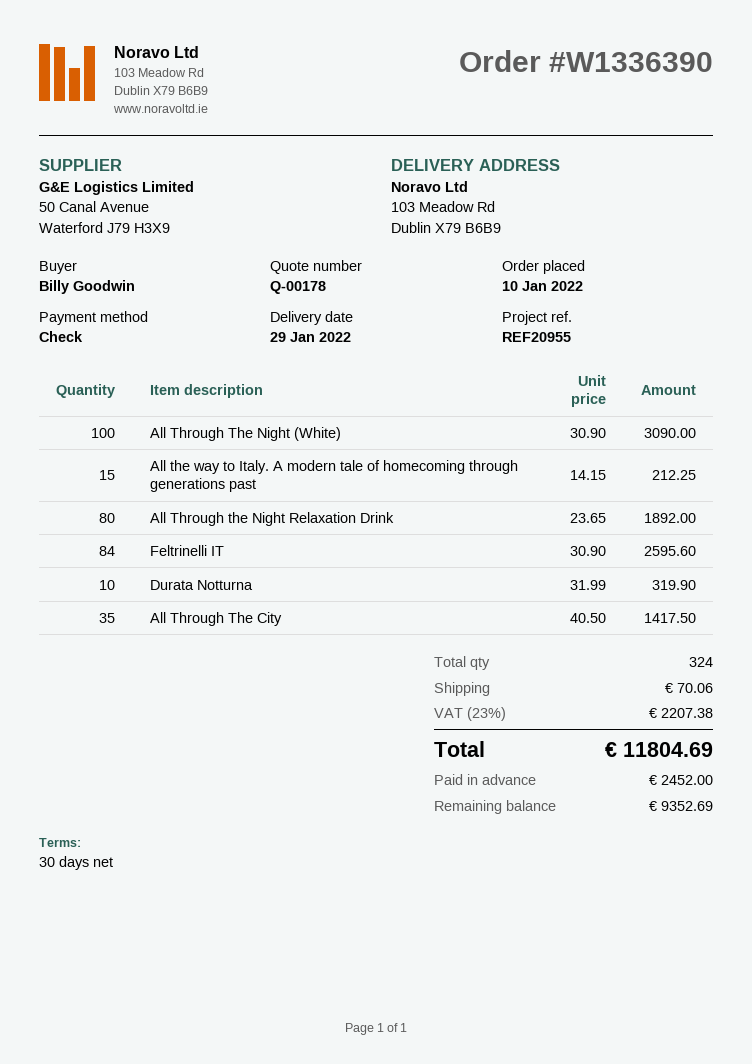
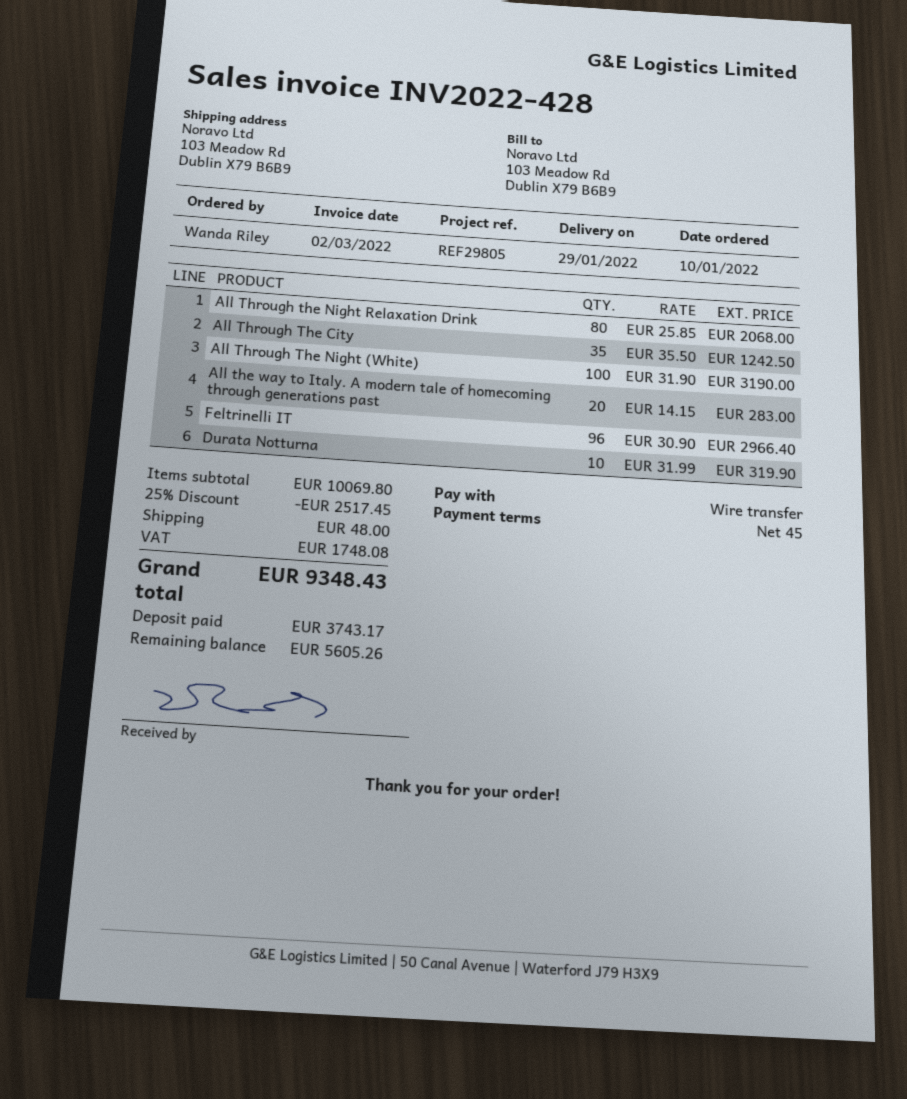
payment terms: 30 days -> 45 days
reference: REF20955 -> REF29805
ordered by: Billy Goodwin -> Wanda Riley
payment method: cheque -> bank transfer
All Through The Night (White): 100 x 30.90 = 3090.00 -> 100 x 31.90 = 3190.00
All the way to Italy. A modern tale of homecoming through generations past: 15 x 14.15 = 212.25 -> 20 x 14.15 = 283.00
All Through the Night Relaxation Drink: 80 x 23.65 = 1892.00 -> 80 x 25.85 = 2068.00
Feltrinelli IT: 84 x 30.90 = 2595.60 -> 96 x 30.90 = 2966.40
All Through The City: 35 x 40.50 = 1417.50 -> 35 x 35.50 = 1242.50
discount: none -> 25% = 2517.45
shipping: 70.06 -> 48.00
tax: 2207.38 -> 1748.08
total: 11804.69 -> 9348.43
deposit: 2452.00 -> 3743.17
balance: 9352.69 -> 5605.26

